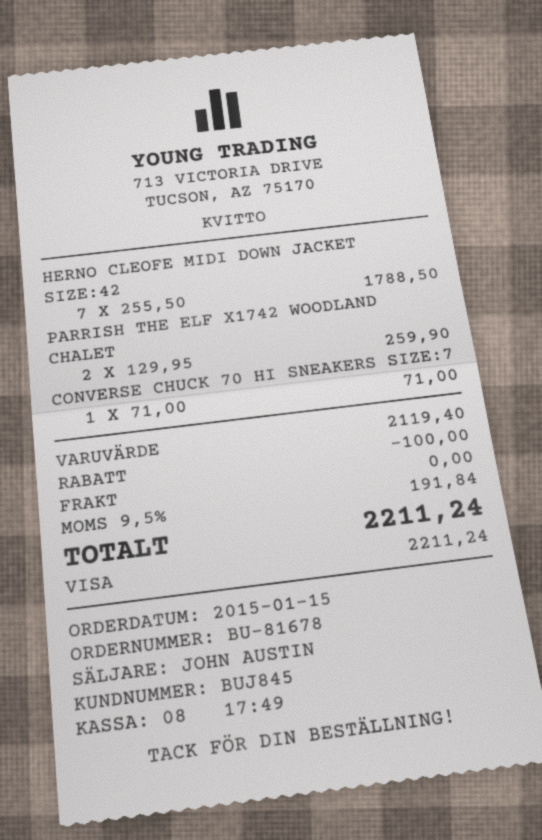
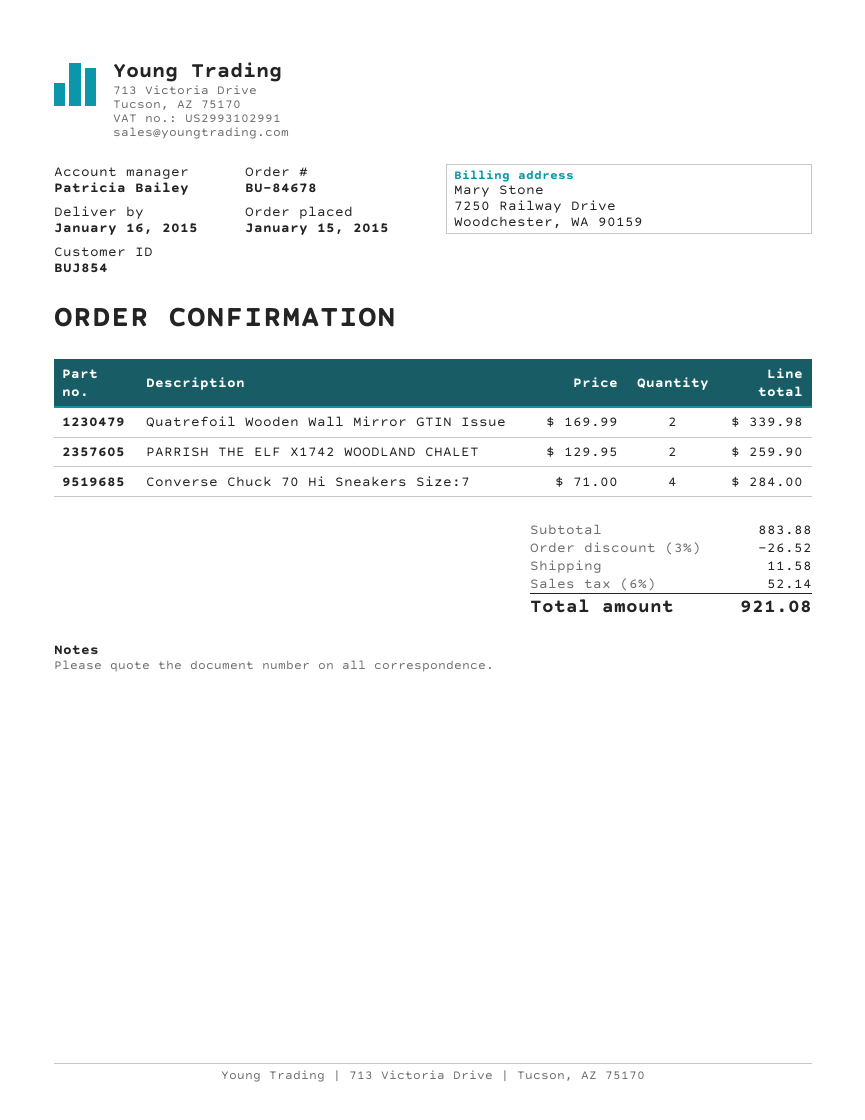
order number: BU-81678 -> BU-84678
customer number: BUJ845 -> BUJ854
sales rep: JOHN AUSTIN -> Patricia Bailey
HERNO CLEOFE MIDI DOWN JACKET SIZE:42: 7 x 255.50 = 1788.50 -> none
CONVERSE CHUCK 70 HI SNEAKERS SIZE:7: 1 x 71.00 = 71.00 -> 4 x 71.00 = 284.00
Quatrefoil Wooden Wall Mirror GTIN Issue: none -> 2 x 169.99 = 339.98
subtotal: 2119.40 -> 883.88
discount: 100.00 -> 26.52
shipping: 0.00 -> 11.58
tax: 9.5% = 191.84 -> 6% = 52.14
total: 2211.24 -> 921.08

